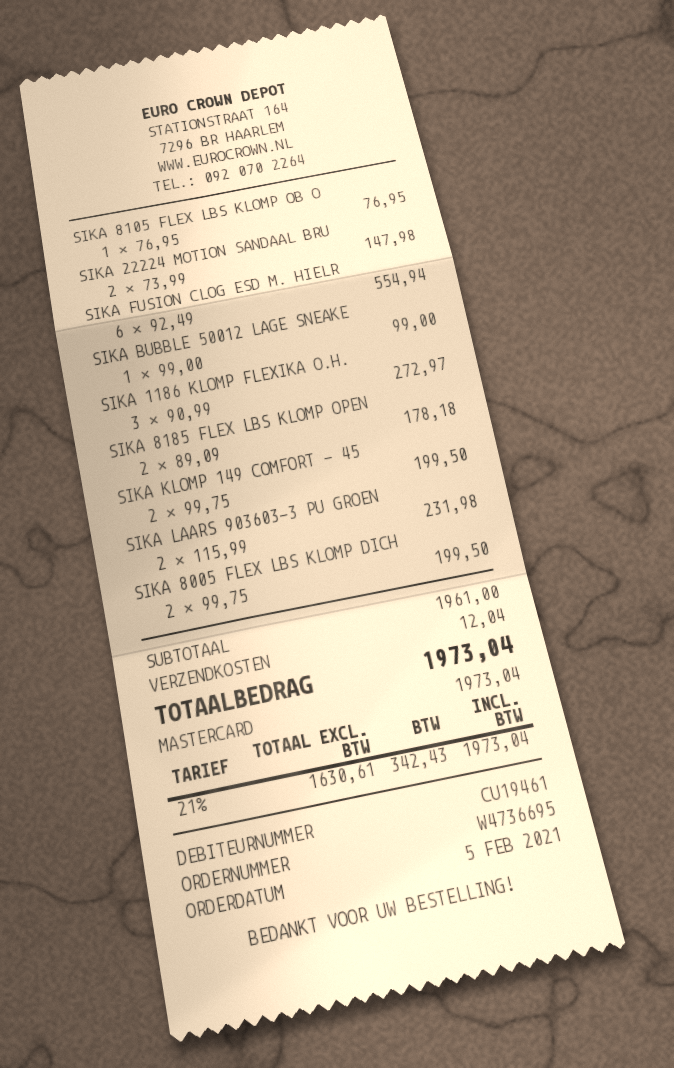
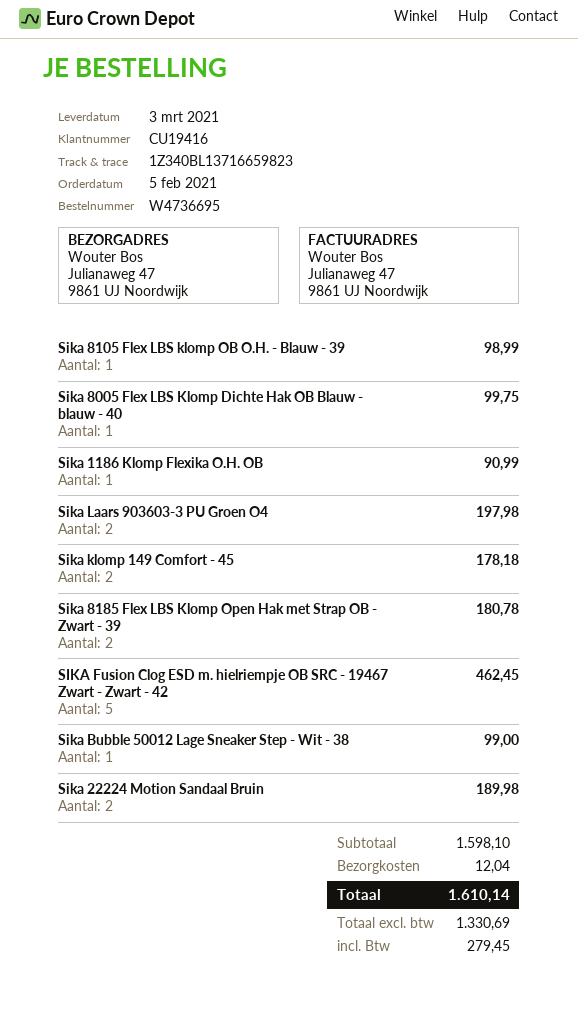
customer number: CU19461 -> CU19416
SIKA 8105 FLEX LBS KLOMP OB O: 1 for 76.95 -> 1 for 98.99
SIKA 22224 MOTION SANDAAL BRU: 2 for 147.98 -> 2 for 189.98
SIKA FUSION CLOG ESD M. HIELR: 6 for 554.94 -> 5 for 462.45
SIKA 1186 KLOMP FLEXIKA O.H.: 3 for 272.97 -> 1 for 90.99
SIKA 8185 FLEX LBS KLOMP OPEN: 2 for 178.18 -> 2 for 180.78
SIKA KLOMP 149 COMFORT - 45: 2 for 199.50 -> 2 for 178.18
SIKA LAARS 903603-3 PU GROEN: 2 for 231.98 -> 2 for 197.98
SIKA 8005 FLEX LBS KLOMP DICH: 2 for 199.50 -> 1 for 99.75
subtotal: 1961.00 -> 1598.10
net: 1630.61 -> 1330.69
tax: 342.43 -> 279.45
total: 1973.04 -> 1610.14

